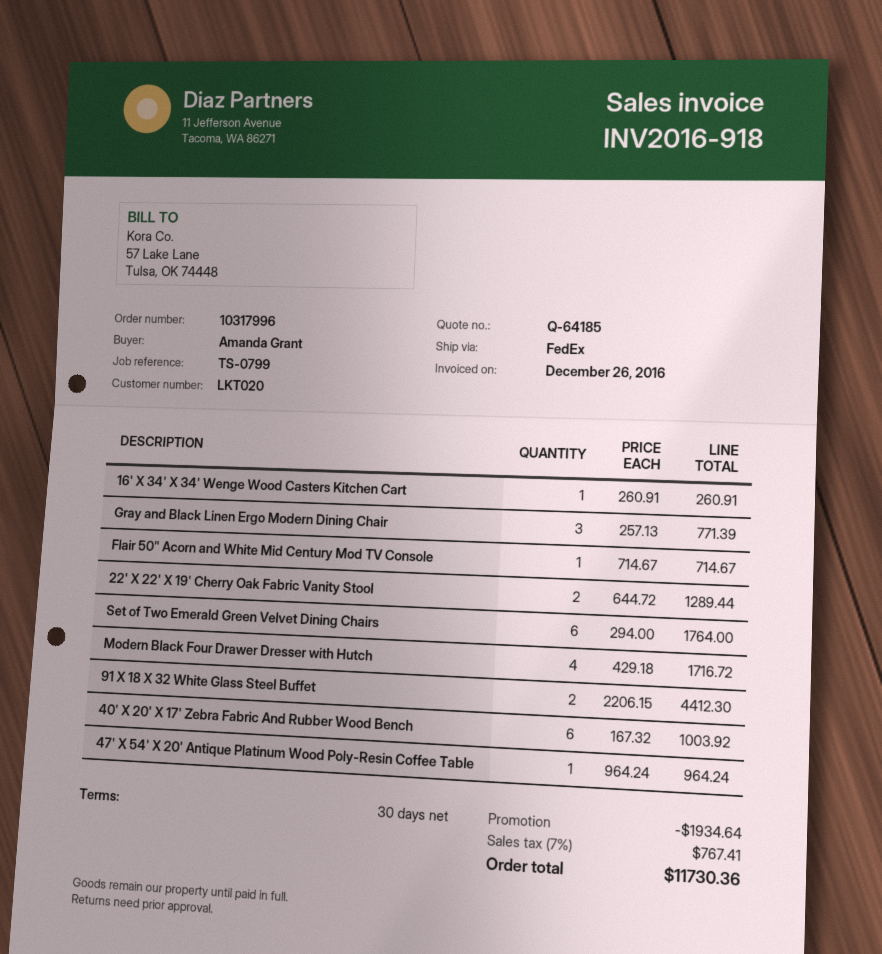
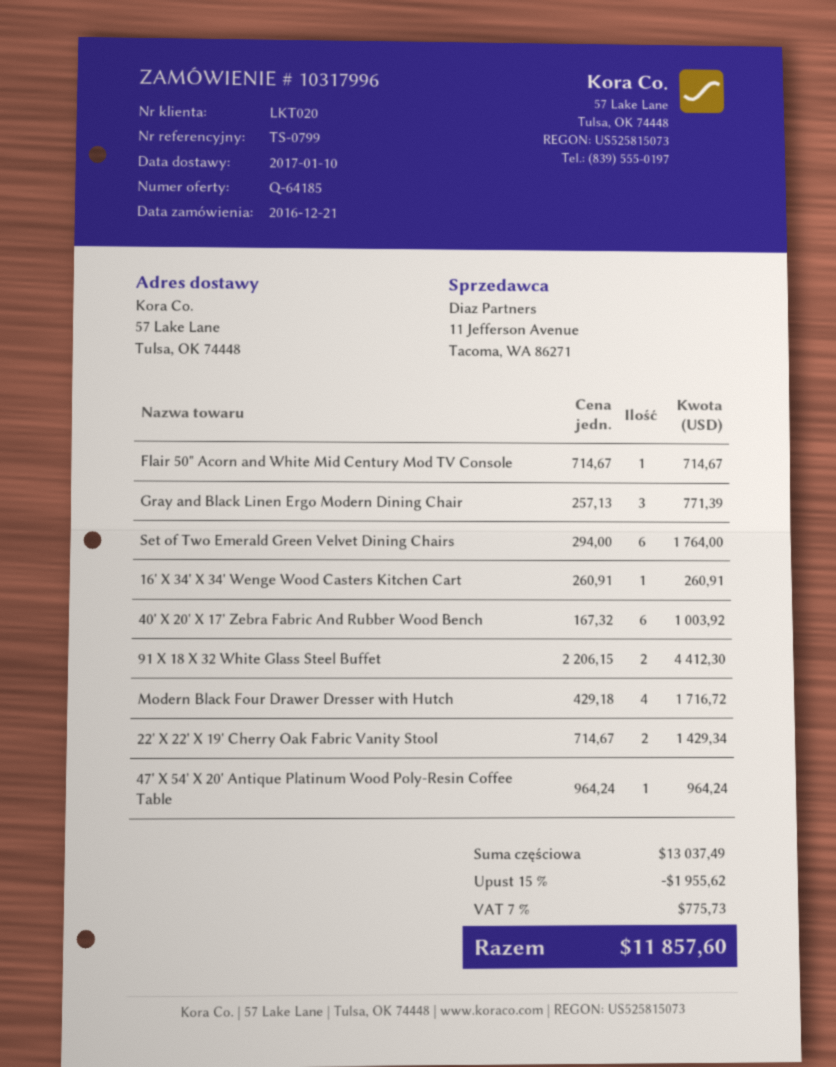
22' X 22' X 19' Cherry Oak Fabric Vanity Stool: 2 x 644.72 = 1289.44 -> 2 x 714.67 = 1429.34
discount: 1934.64 -> 1955.62
tax: 7% = 767.41 -> 7% = 775.73
total: 11730.36 -> 11857.60

